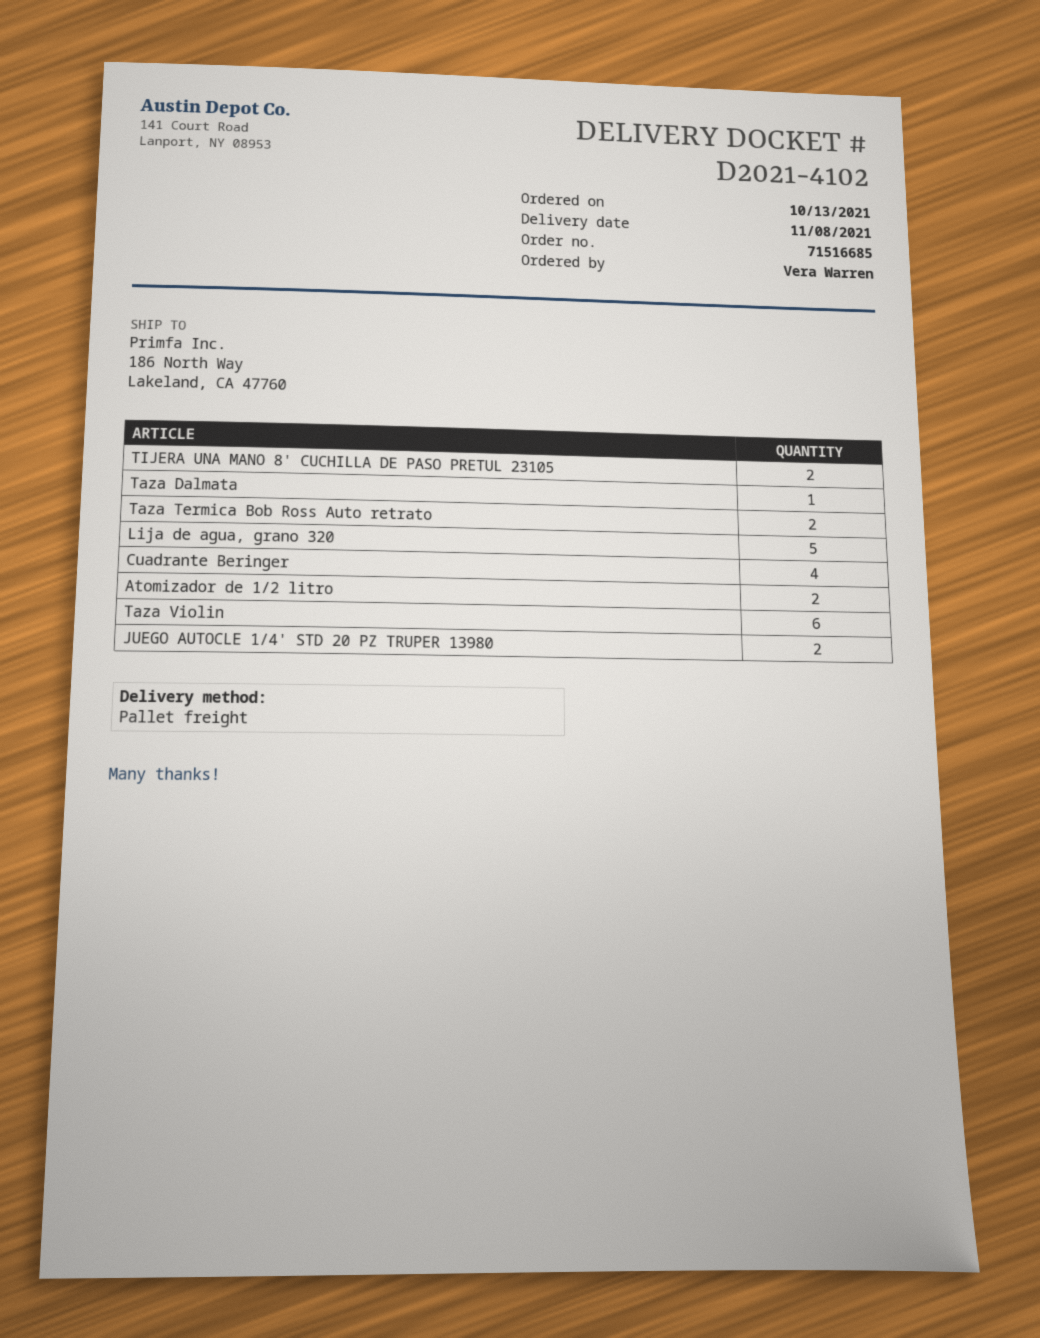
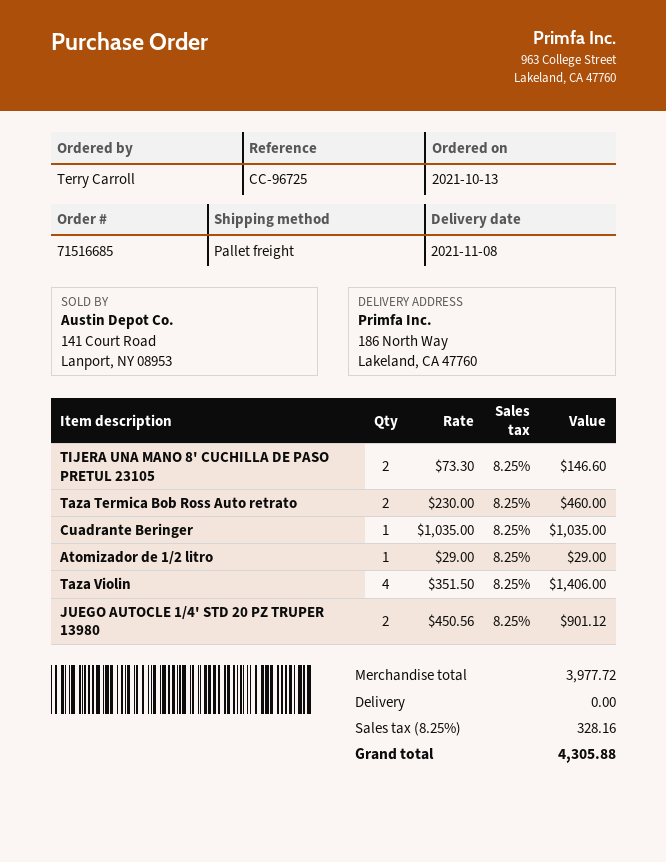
ordered by: Vera Warren -> Terry Carroll
Taza Dalmata: 1 -> none
Lija de agua, grano 320: 5 -> none
Cuadrante Beringer: 4 -> 1
Atomizador de 1/2 litro: 2 -> 1
Taza Violin: 6 -> 4

